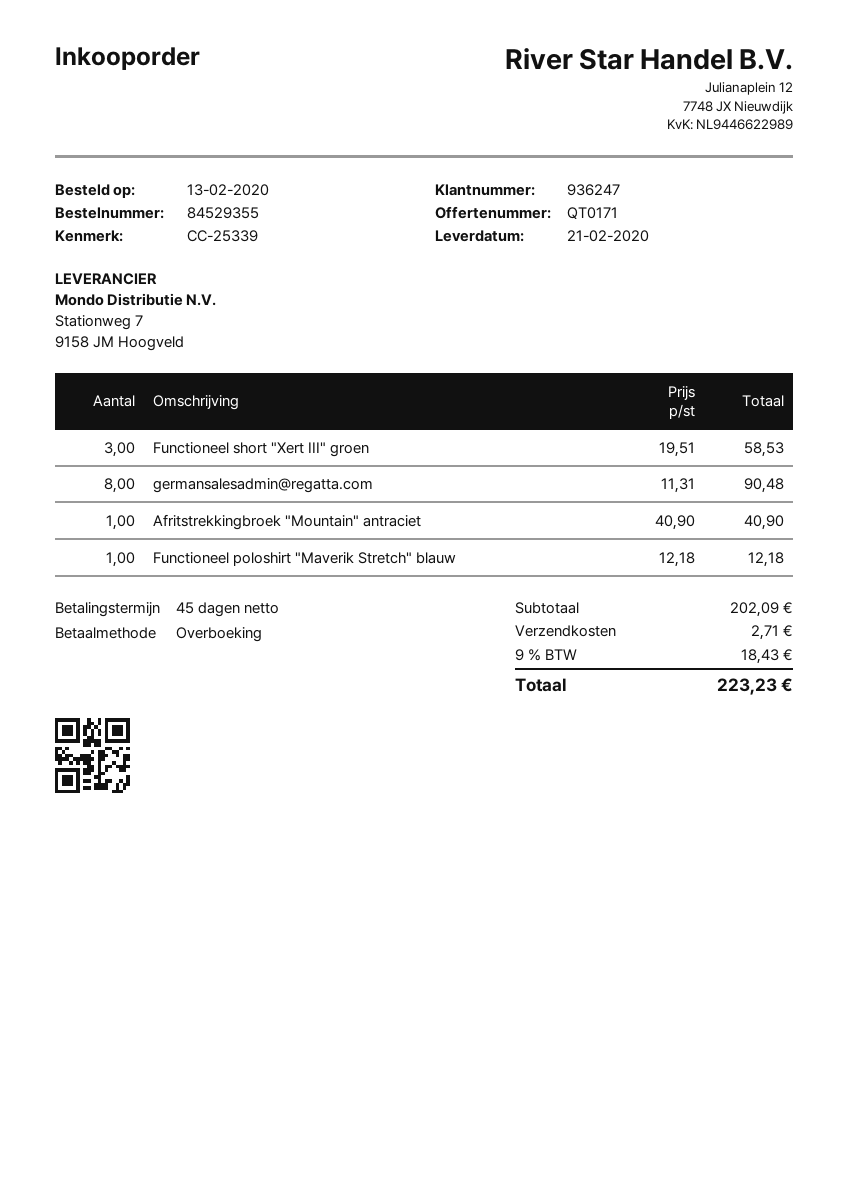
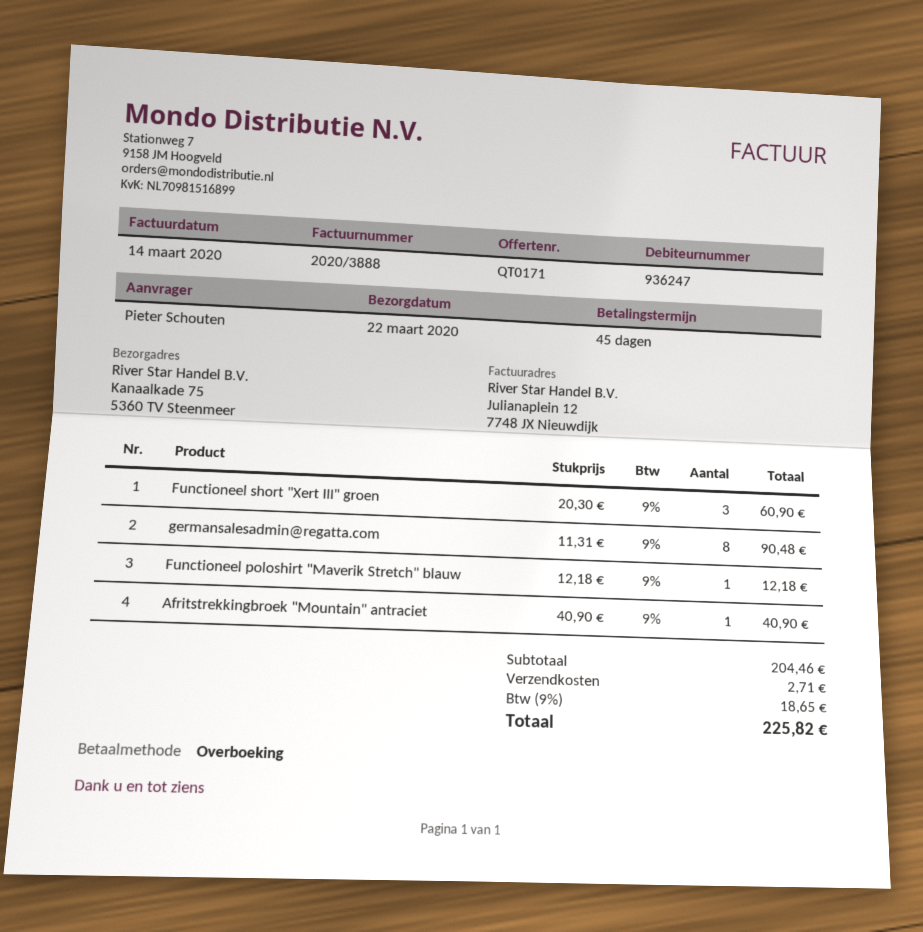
delivery date: 2020-02-21 -> 2020-03-22
Functioneel short "Xert III" groen: 3 x 19.51 = 58.53 -> 3 x 20.30 = 60.90
subtotal: 202.09 -> 204.46
tax: 9% = 18.43 -> 9% = 18.65
total: 223.23 -> 225.82

